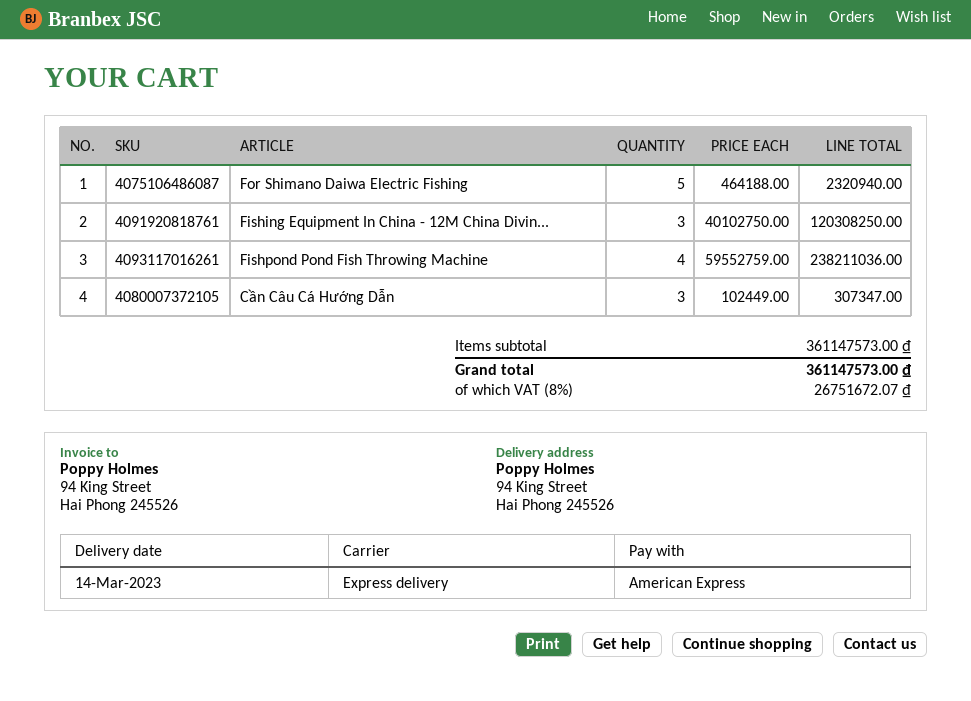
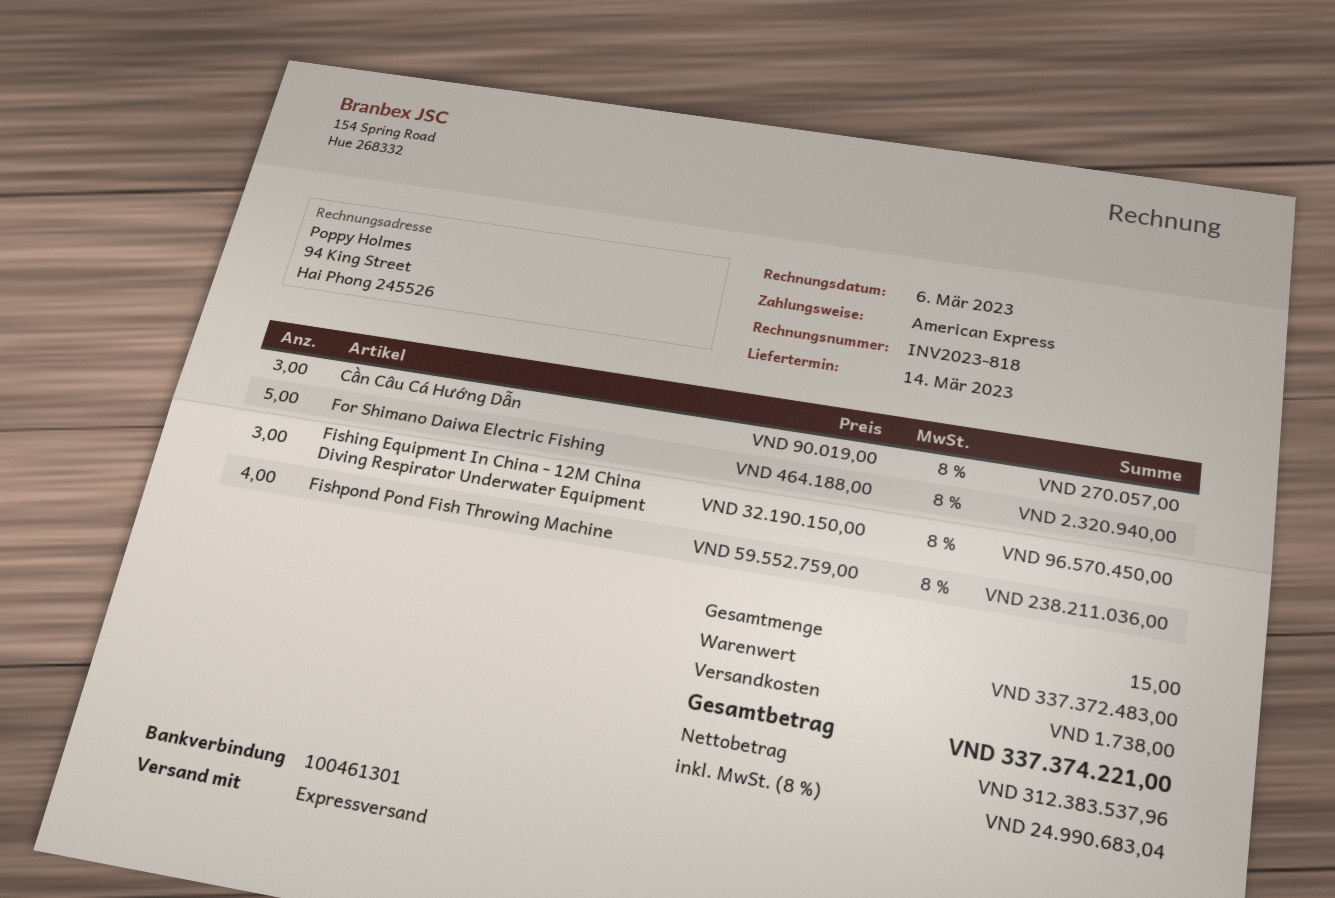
Fishing Equipment In China - 12M China Divin...: 3 x 40102750.00 = 120308250.00 -> 3 x 32190150.00 = 96570450.00
Cần Câu Cá Hướng Dẫn: 3 x 102449.00 = 307347.00 -> 3 x 90019.00 = 270057.00
subtotal: 361147573.00 -> 337372483.00
shipping: none -> 1738.00
tax: 8% = 26751672.07 -> 8% = 24990683.04
total: 361147573.00 -> 337374221.00

